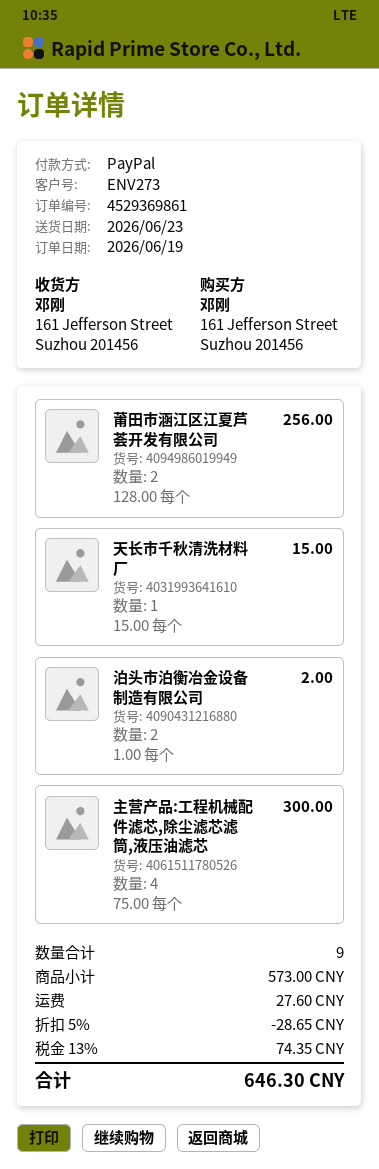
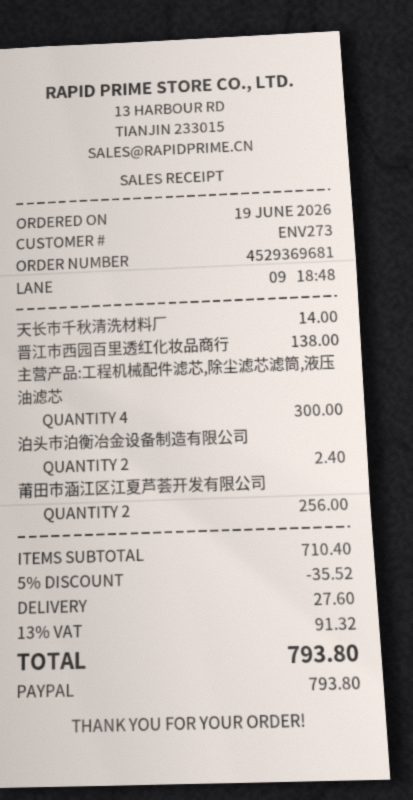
order number: 4529369861 -> 4529369681
天长市千秋清洗材料厂: 1 for 15.00 -> 1 for 14.00
泊头市泊衡冶金设备制造有限公司: 2 for 2.00 -> 2 for 2.40
晋江市西园百里透红化妆品商行: none -> 1 for 138.00
subtotal: 573.00 -> 710.40
discount: 5% = 28.65 -> 5% = 35.52
tax: 13% = 74.35 -> 13% = 91.32
total: 646.30 -> 793.80

